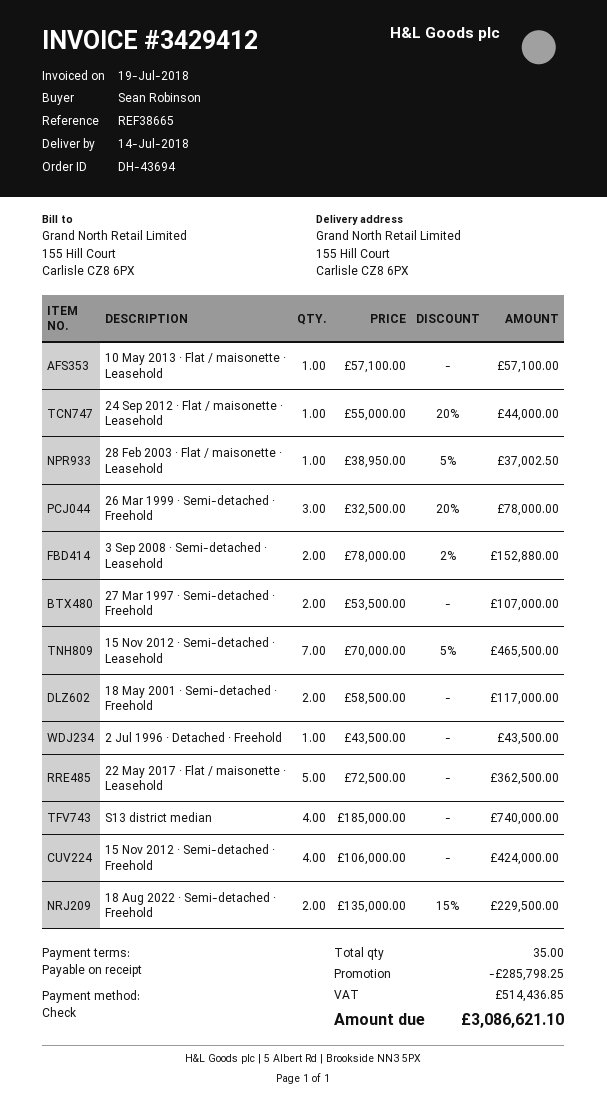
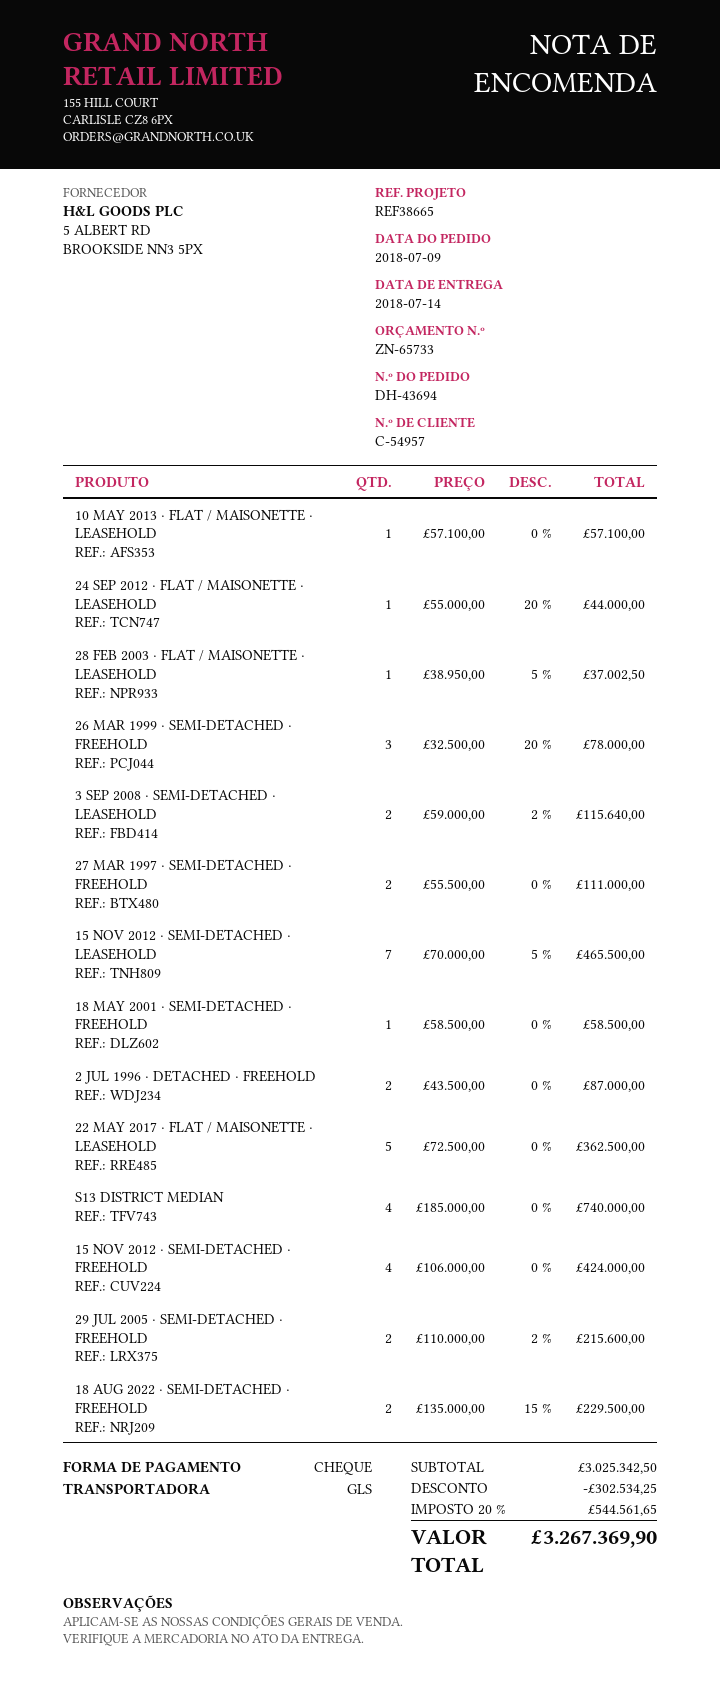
3 Sep 2008 · Semi-detached · Leasehold: 2 x 78000.00 - 2% = 152880.00 -> 2 x 59000.00 - 2% = 115640.00
27 Mar 1997 · Semi-detached · Freehold: 2 x 53500.00 = 107000.00 -> 2 x 55500.00 = 111000.00
18 May 2001 · Semi-detached · Freehold: 2 x 58500.00 = 117000.00 -> 1 x 58500.00 = 58500.00
2 Jul 1996 · Detached · Freehold: 1 x 43500.00 = 43500.00 -> 2 x 43500.00 = 87000.00
29 JUL 2005 · SEMI-DETACHED · FREEHOLD: none -> 2 x 110000.00 - 2% = 215600.00
discount: 285798.25 -> 302534.25
tax: 514436.85 -> 544561.65
total: 3086621.10 -> 3267369.90

